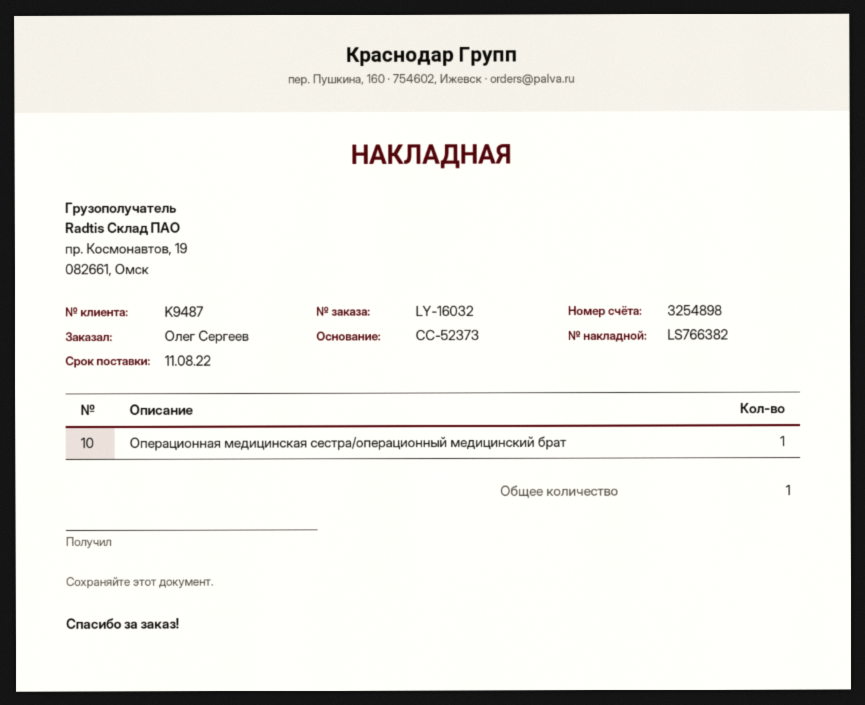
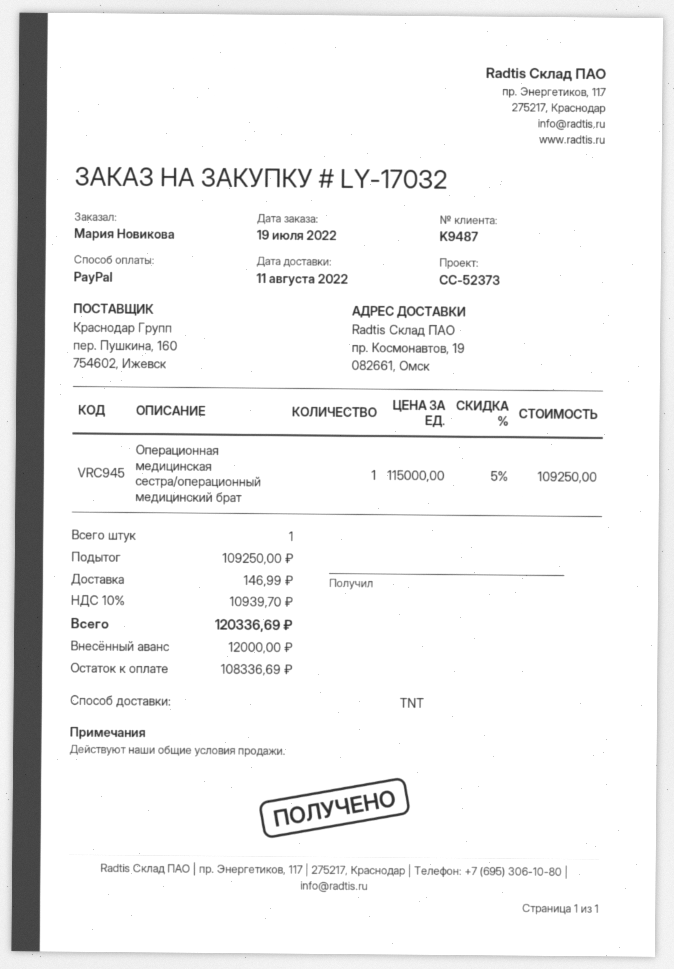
order number: LY-16032 -> LY-17032
ordered by: Олег Сергеев -> Мария Новикова

